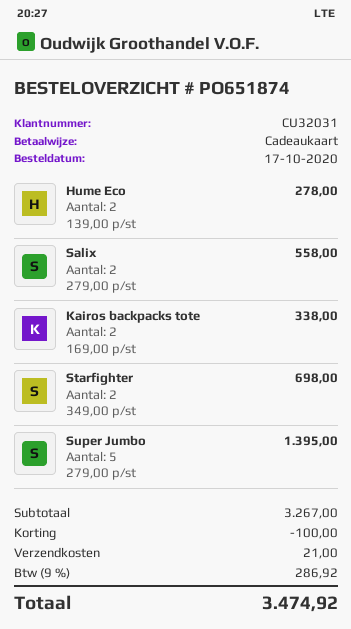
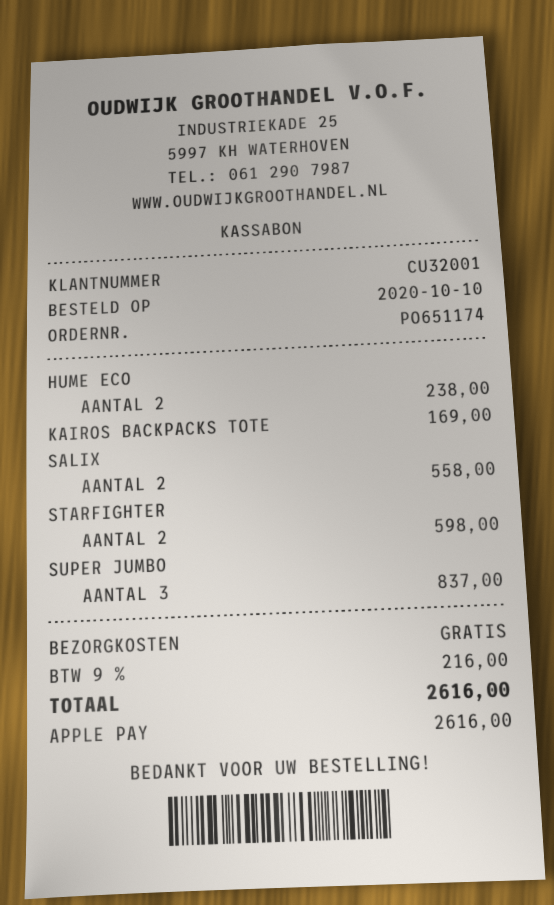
order number: PO651874 -> PO651174
order date: 2020-10-17 -> 2020-10-10
customer number: CU32031 -> CU32001
payment method: gift card -> Apple Pay
Hume Eco: 2 for 278.00 -> 2 for 238.00
Kairos backpacks tote: 2 for 338.00 -> 1 for 169.00
Starfighter: 2 for 698.00 -> 2 for 598.00
Super Jumbo: 5 for 1395.00 -> 3 for 837.00
discount: 100.00 -> none
shipping: 21.00 -> 0.00
tax: 9% = 286.92 -> 9% = 216.00
total: 3474.92 -> 2616.00

